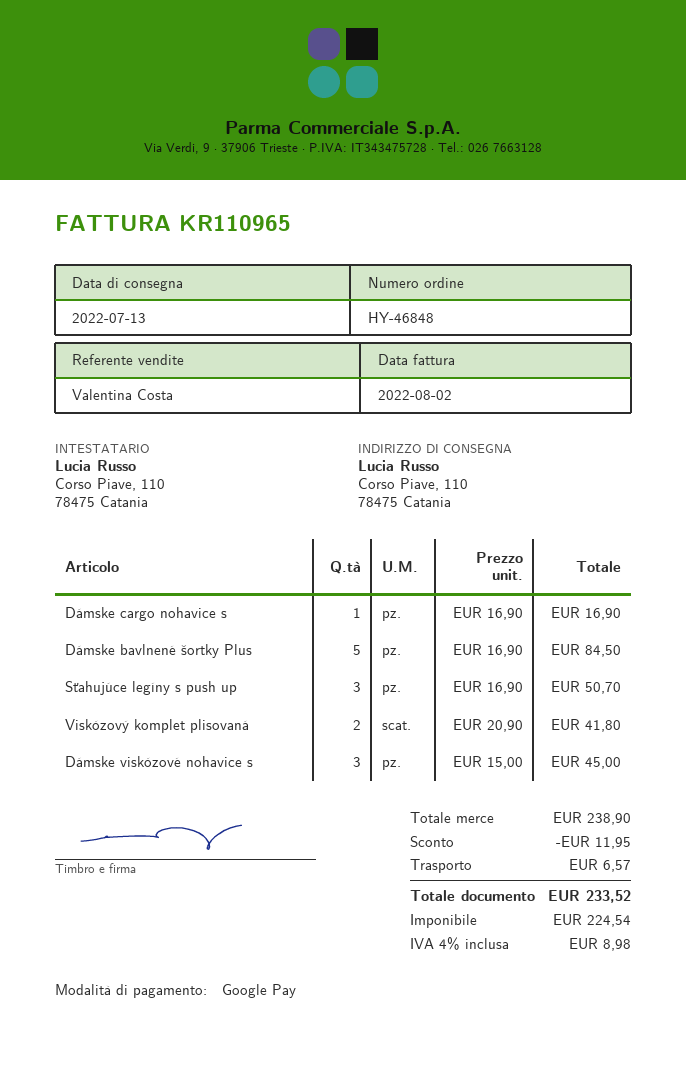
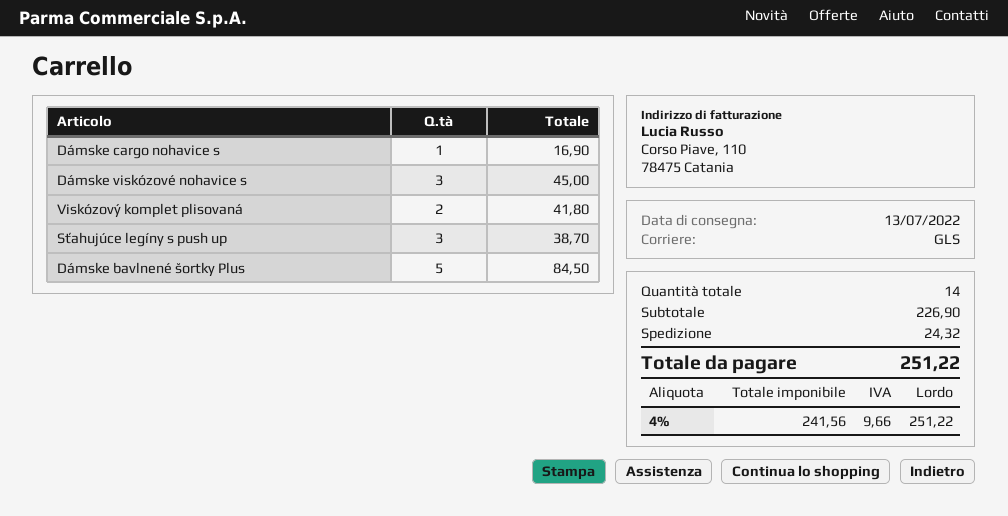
Sťahujúce legíny s push up: 3 for 50.70 -> 3 for 38.70
subtotal: 238.90 -> 226.90
discount: 11.95 -> none
shipping: 6.57 -> 24.32
net: 224.54 -> 241.56
tax: 4% = 8.98 -> 4% = 9.66
total: 233.52 -> 251.22

